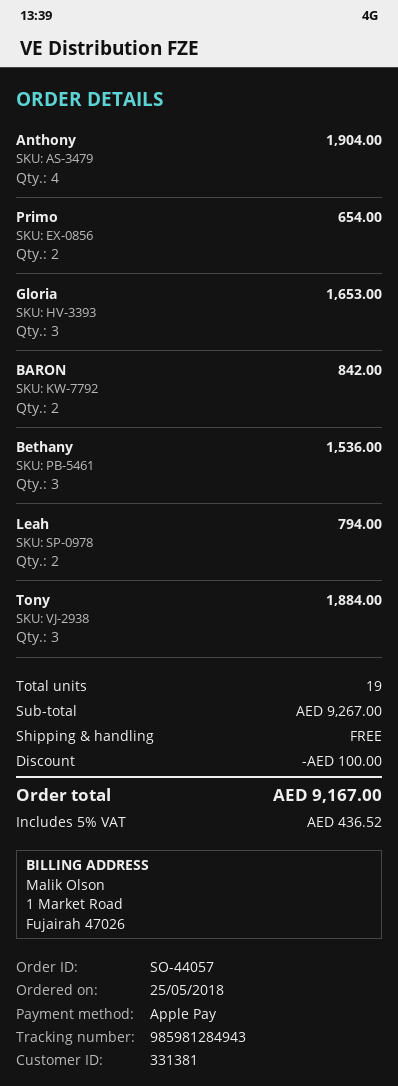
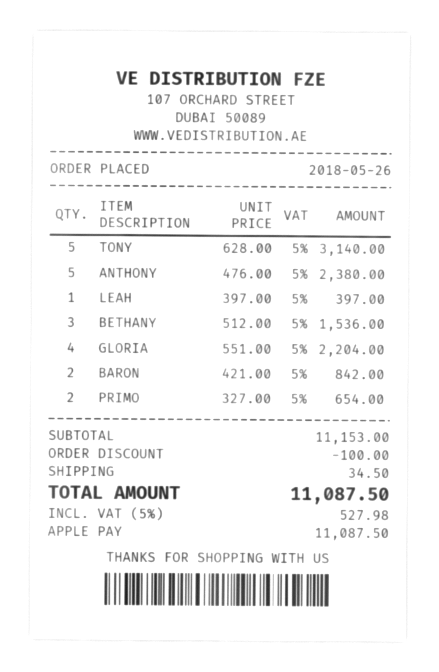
order date: 2018-05-25 -> 2018-05-26
Anthony: 4 for 1904.00 -> 5 for 2380.00
Gloria: 3 for 1653.00 -> 4 for 2204.00
Leah: 2 for 794.00 -> 1 for 397.00
Tony: 3 for 1884.00 -> 5 for 3140.00
subtotal: 9267.00 -> 11153.00
shipping: 0.00 -> 34.50
tax: 5% = 436.52 -> 5% = 527.98
total: 9167.00 -> 11087.50

